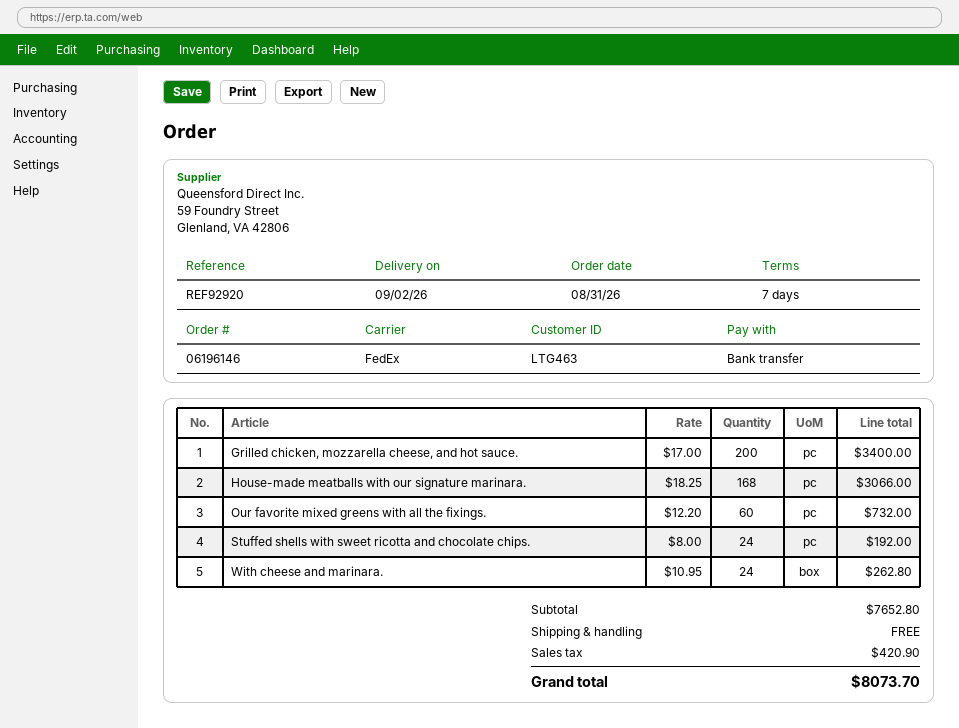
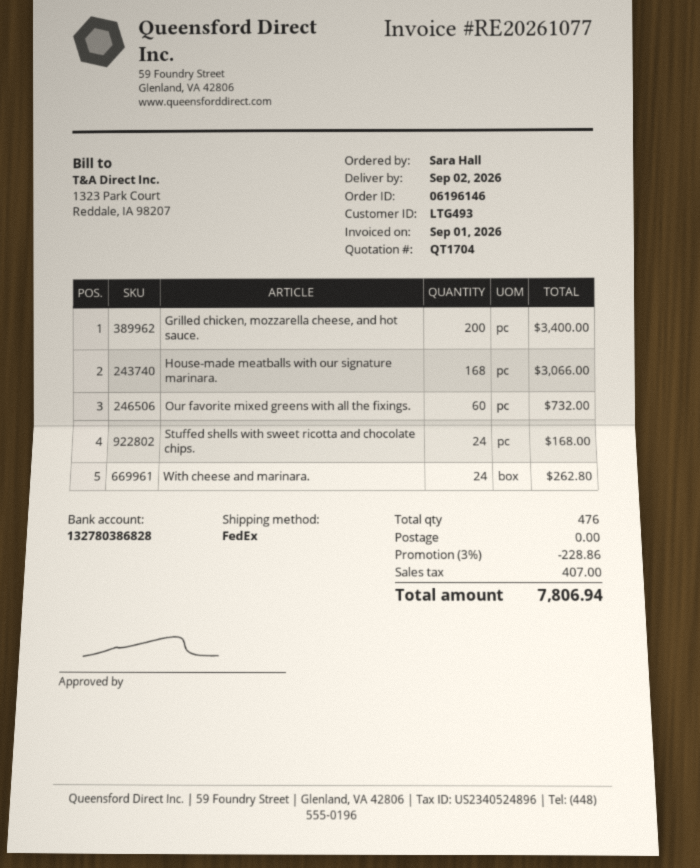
customer number: LTG463 -> LTG493
Stuffed shells with sweet ricotta and chocolate chips.: 24 for 192.00 -> 24 for 168.00
discount: none -> 3% = 228.86
tax: 420.90 -> 407.00
total: 8073.70 -> 7806.94

